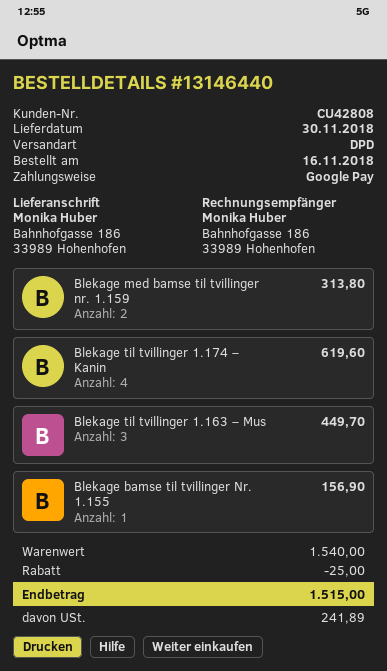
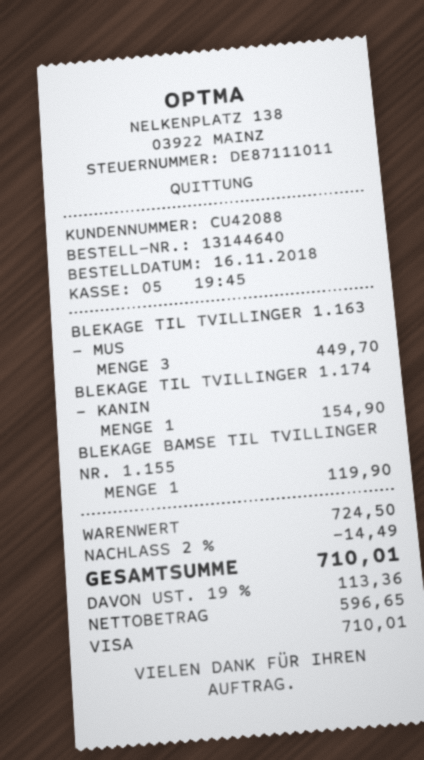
order number: 13146440 -> 13144640
customer number: CU42808 -> CU42088
payment method: Google Pay -> Visa
Blekage med bamse til tvillinger nr. 1.159: 2 for 313.80 -> none
Blekage til tvillinger 1.174 – Kanin: 4 for 619.60 -> 1 for 154.90
Blekage bamse til tvillinger Nr. 1.155: 1 for 156.90 -> 1 for 119.90
subtotal: 1540.00 -> 724.50
discount: 25.00 -> 14.49
tax: 241.89 -> 113.36
total: 1515.00 -> 710.01

